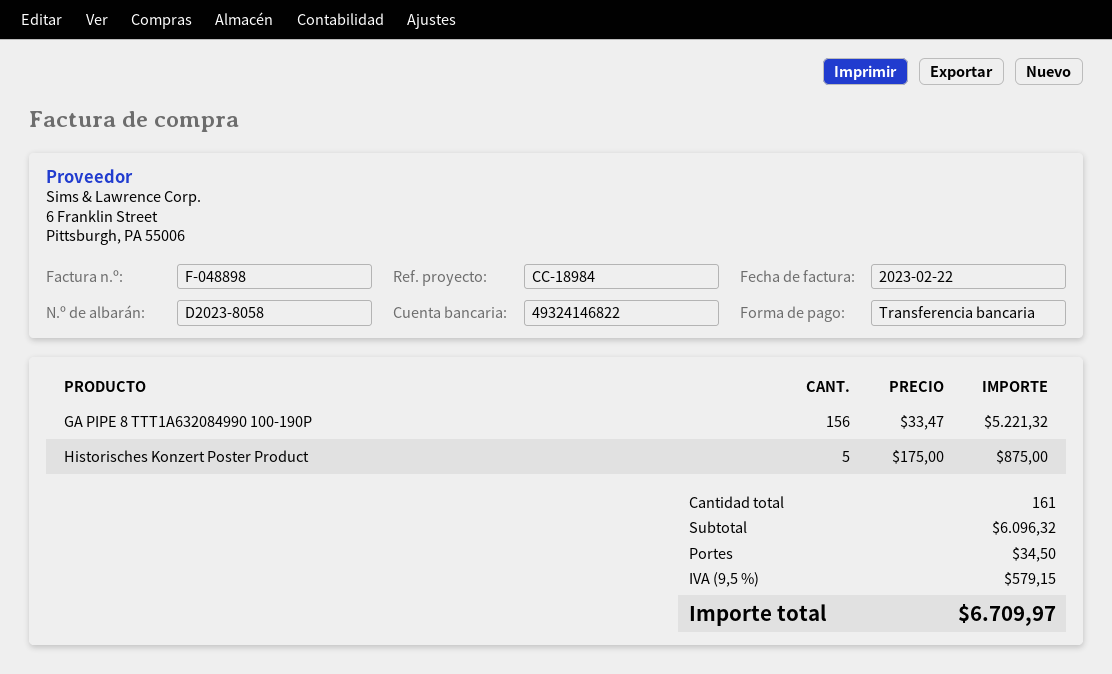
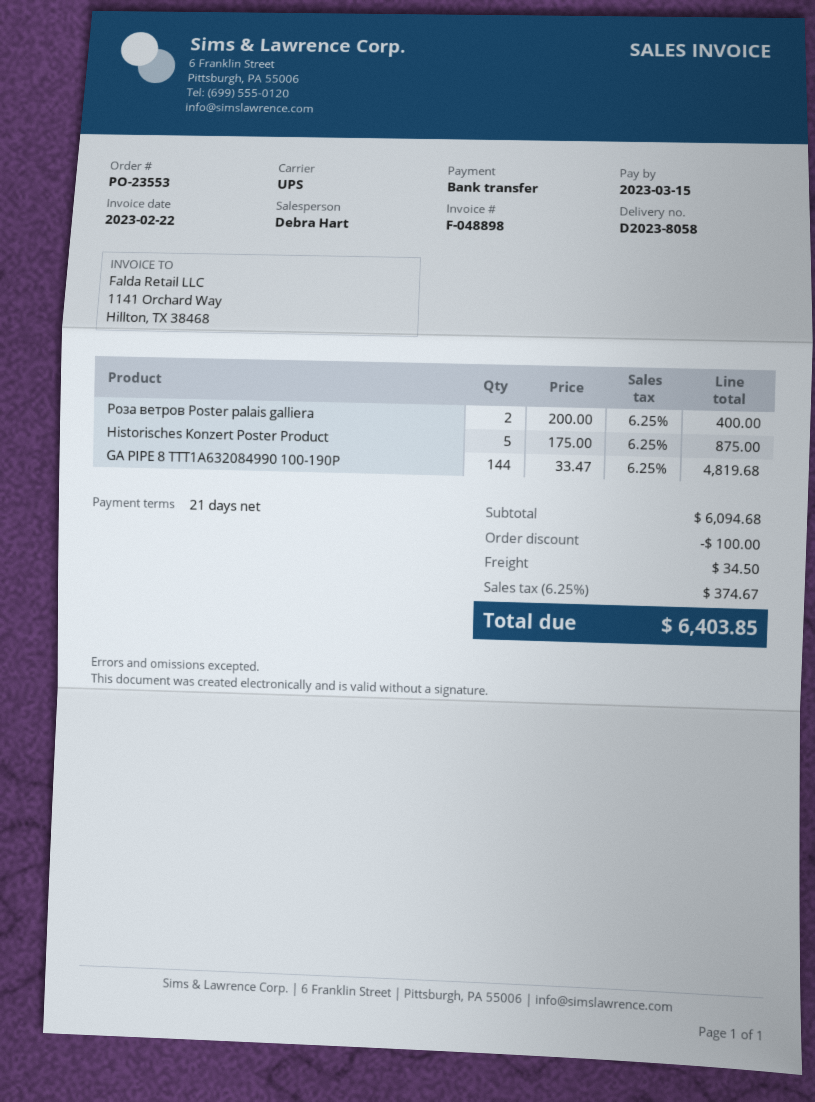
GA PIPE 8 TTT1A632084990 100-190P: 156 x 33.47 = 5221.32 -> 144 x 33.47 = 4819.68
Роза ветров Poster palais galliera: none -> 2 x 200.00 = 400.00
subtotal: 6096.32 -> 6094.68
discount: none -> 100.00
tax: 9.5% = 579.15 -> 6.25% = 374.67
total: 6709.97 -> 6403.85

